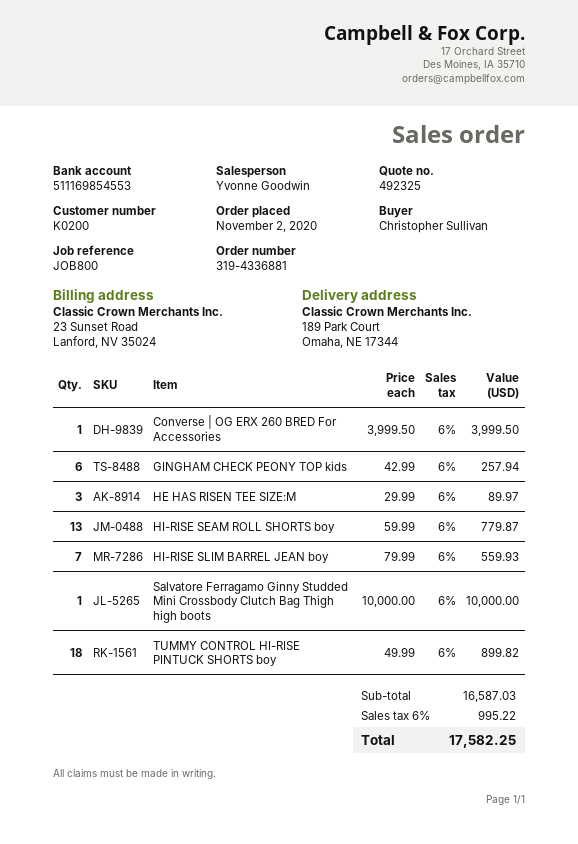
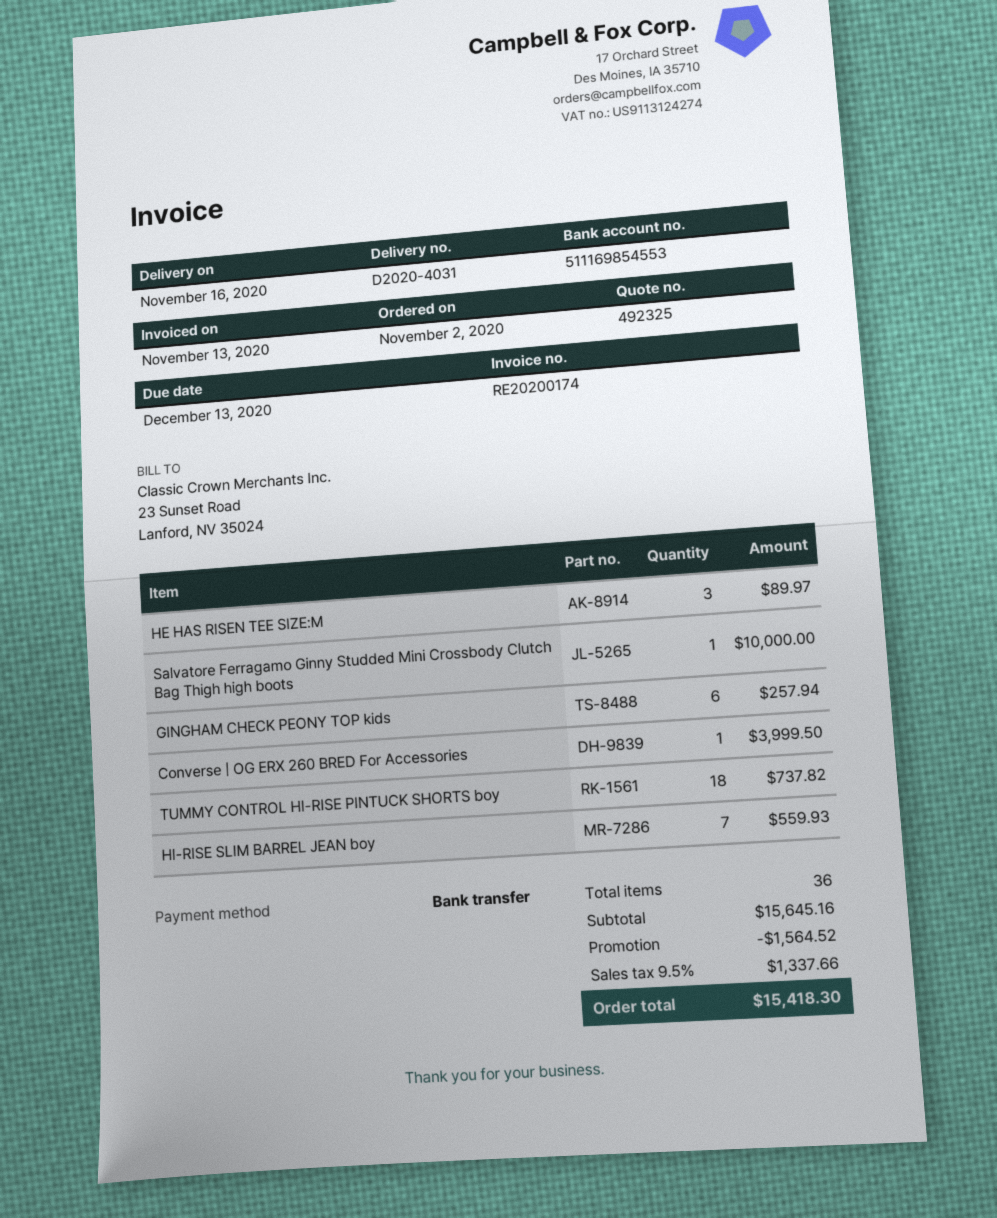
HI-RISE SEAM ROLL SHORTS boy: 13 for 779.87 -> none
TUMMY CONTROL HI-RISE PINTUCK SHORTS boy: 18 for 899.82 -> 18 for 737.82
subtotal: 16587.03 -> 15645.16
discount: none -> 1564.52
tax: 6% = 995.22 -> 9.5% = 1337.66
total: 17582.25 -> 15418.30

